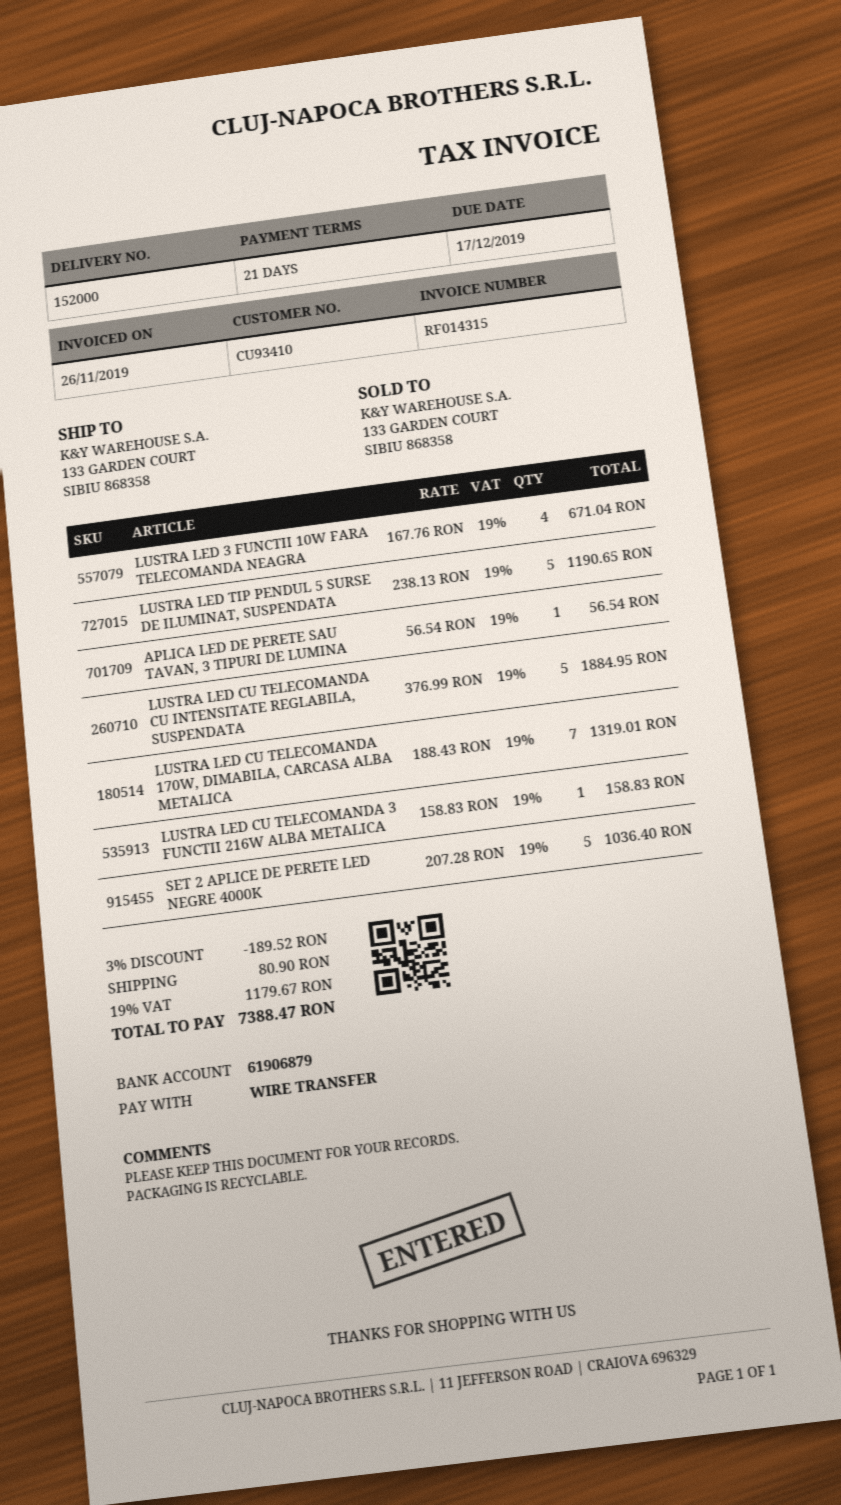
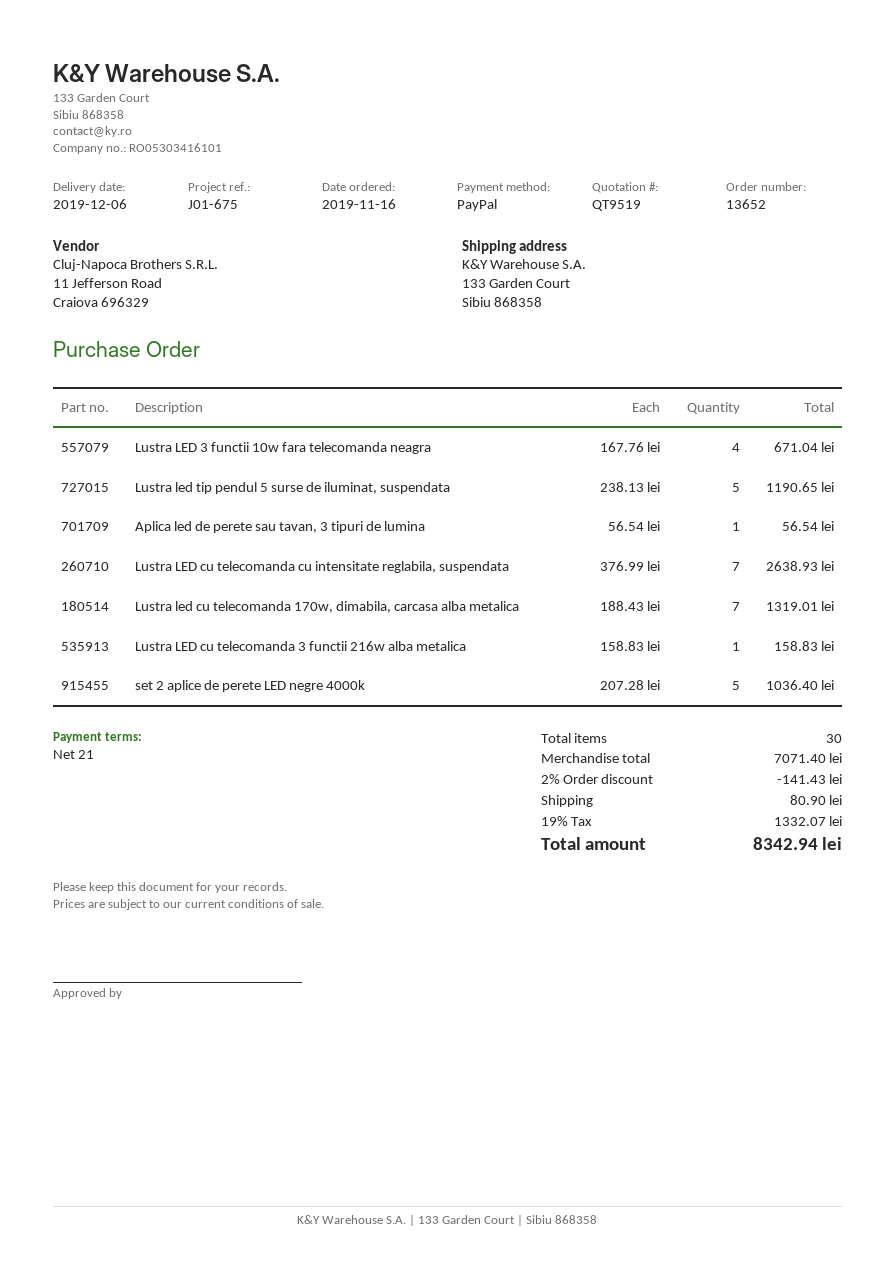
payment method: bank transfer -> PayPal
LUSTRA LED CU TELECOMANDA CU INTENSITATE REGLABILA, SUSPENDATA: 5 x 376.99 = 1884.95 -> 7 x 376.99 = 2638.93
discount: 3% = 189.52 -> 2% = 141.43
tax: 19% = 1179.67 -> 19% = 1332.07
total: 7388.47 -> 8342.94

